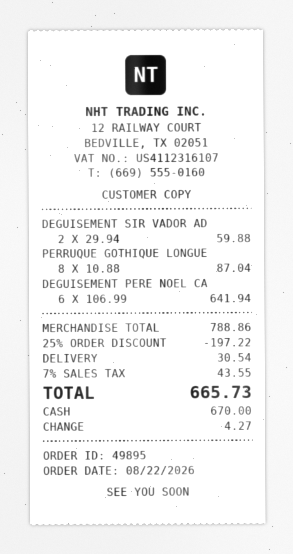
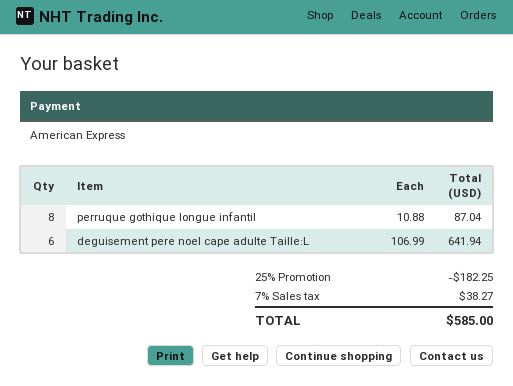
payment method: cash -> American Express
DEGUISEMENT SIR VADOR AD: 2 x 29.94 = 59.88 -> none
discount: 25% = 197.22 -> 25% = 182.25
shipping: 30.54 -> none
tax: 7% = 43.55 -> 7% = 38.27
total: 665.73 -> 585.00

